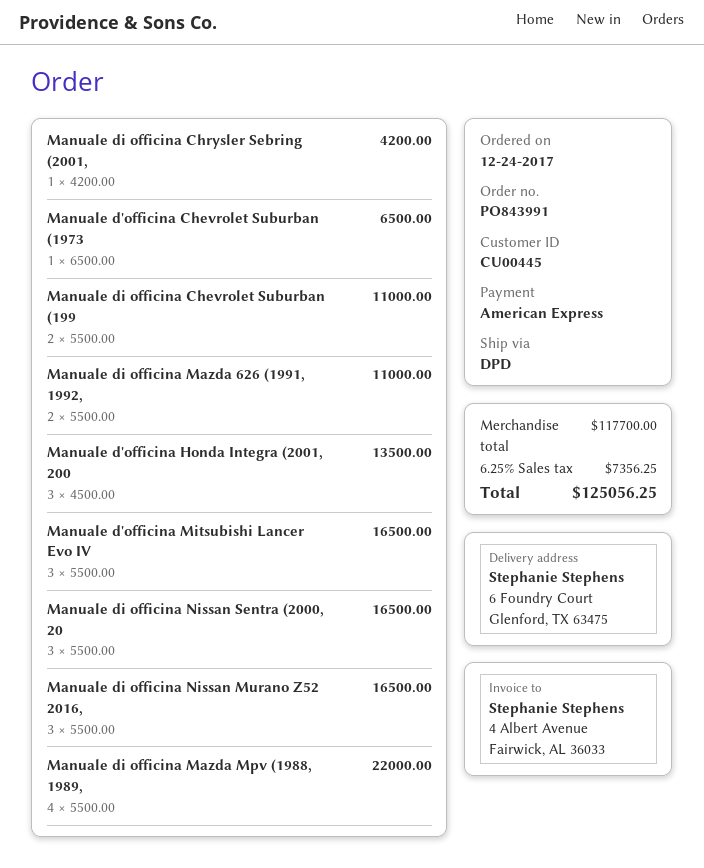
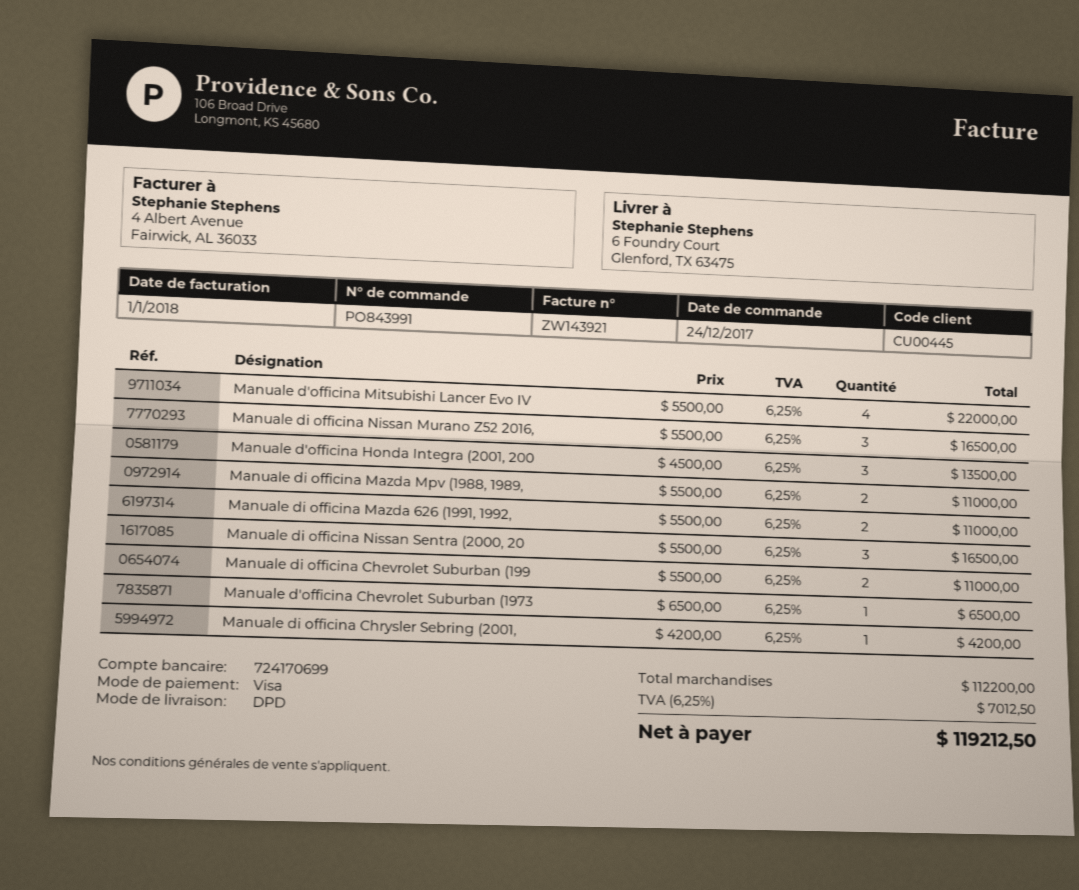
payment method: American Express -> Visa
Manuale d'officina Mitsubishi Lancer Evo IV: 3 x 5500.00 = 16500.00 -> 4 x 5500.00 = 22000.00
Manuale di officina Mazda Mpv (1988, 1989,: 4 x 5500.00 = 22000.00 -> 2 x 5500.00 = 11000.00
subtotal: 117700.00 -> 112200.00
tax: 6.25% = 7356.25 -> 6.25% = 7012.50
total: 125056.25 -> 119212.50

